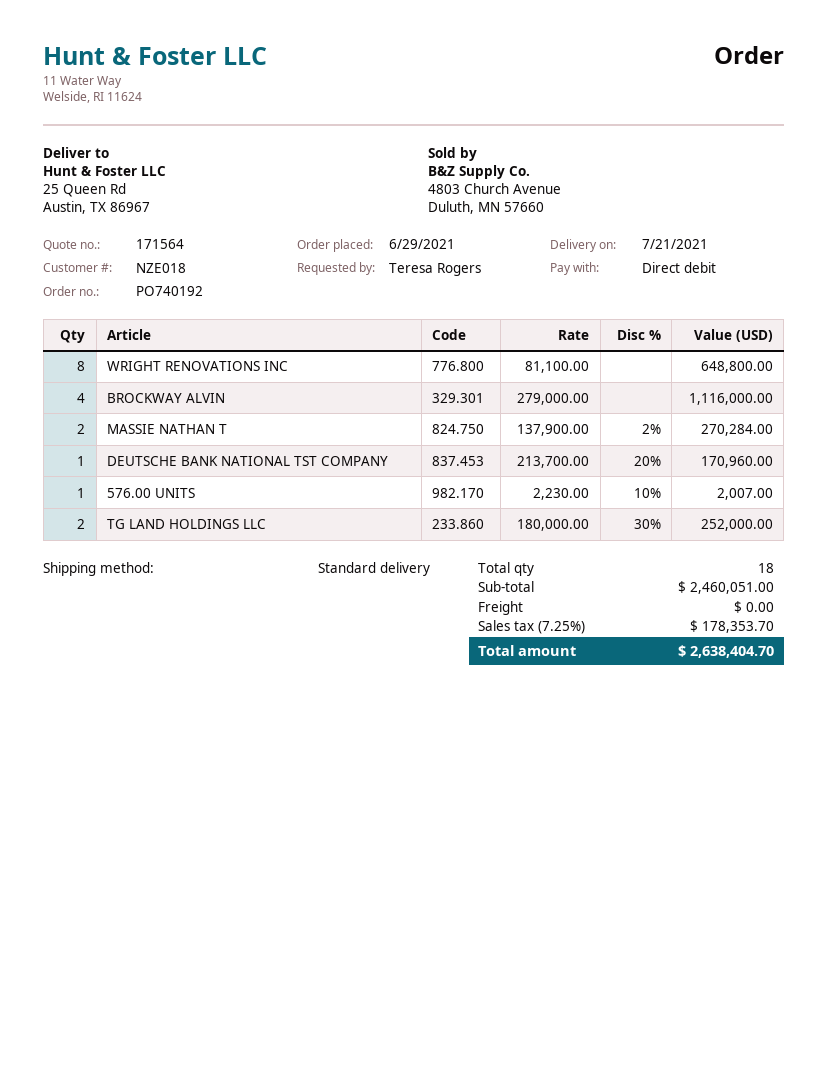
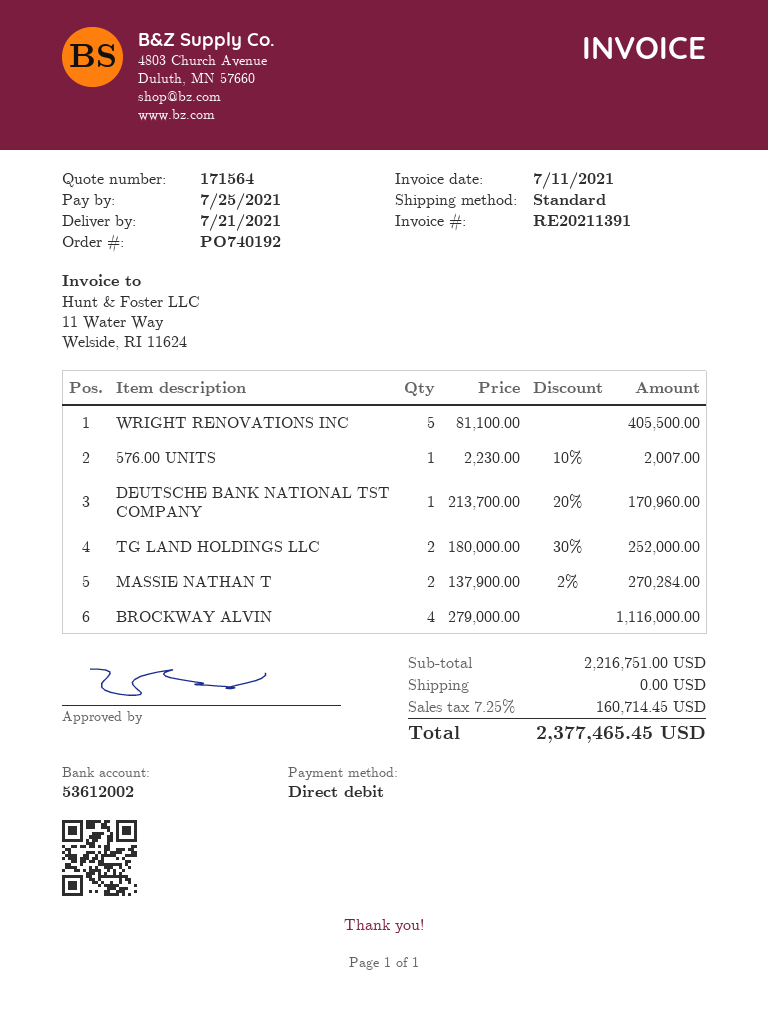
WRIGHT RENOVATIONS INC: 8 x 81100.00 = 648800.00 -> 5 x 81100.00 = 405500.00
subtotal: 2460051.00 -> 2216751.00
tax: 7.25% = 178353.70 -> 7.25% = 160714.45
total: 2638404.70 -> 2377465.45

